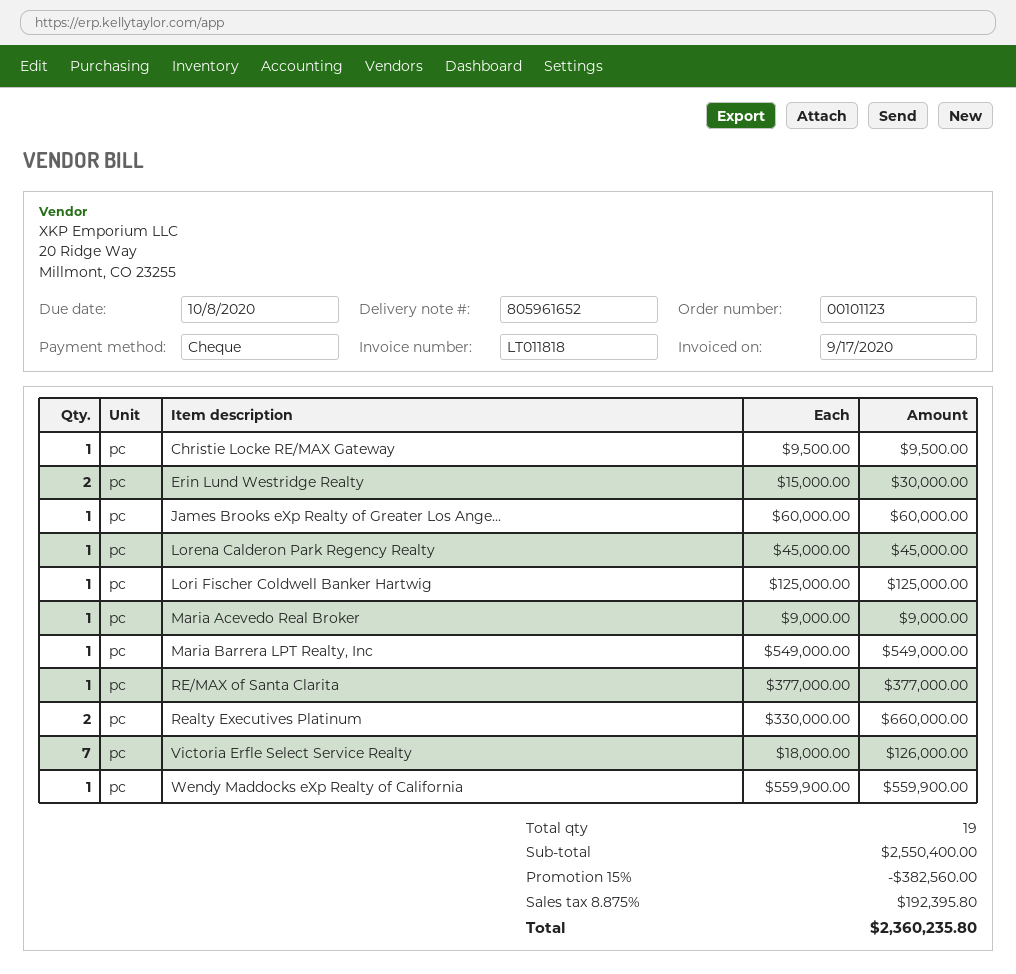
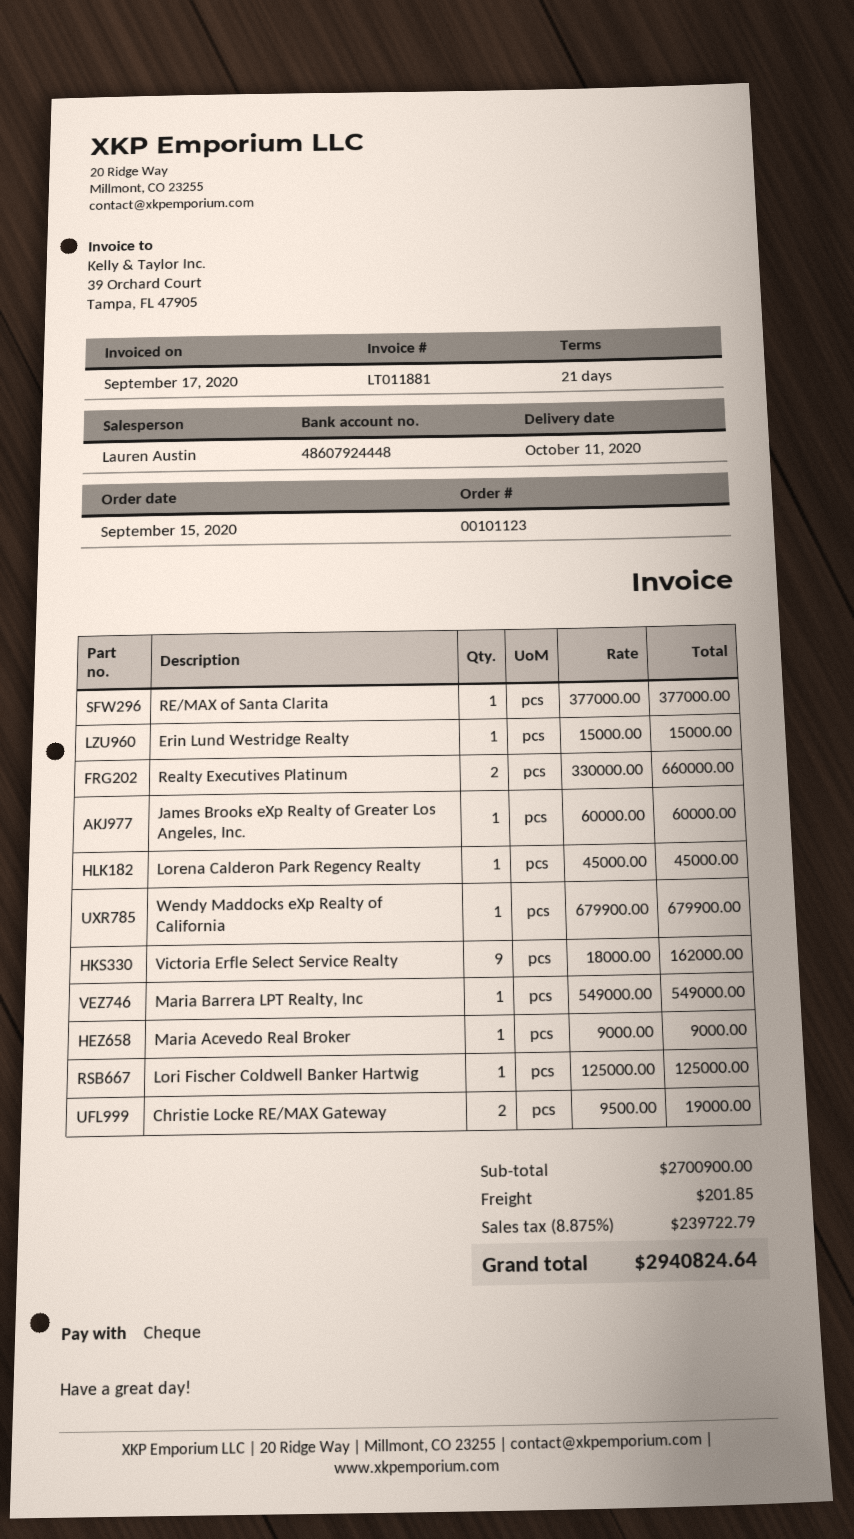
invoice number: LT011818 -> LT011881
Christie Locke RE/MAX Gateway: 1 x 9500.00 = 9500.00 -> 2 x 9500.00 = 19000.00
Erin Lund Westridge Realty: 2 x 15000.00 = 30000.00 -> 1 x 15000.00 = 15000.00
Victoria Erfle Select Service Realty: 7 x 18000.00 = 126000.00 -> 9 x 18000.00 = 162000.00
Wendy Maddocks eXp Realty of California: 1 x 559900.00 = 559900.00 -> 1 x 679900.00 = 679900.00
subtotal: 2550400.00 -> 2700900.00
discount: 15% = 382560.00 -> none
shipping: none -> 201.85
tax: 8.875% = 192395.80 -> 8.875% = 239722.79
total: 2360235.80 -> 2940824.64

